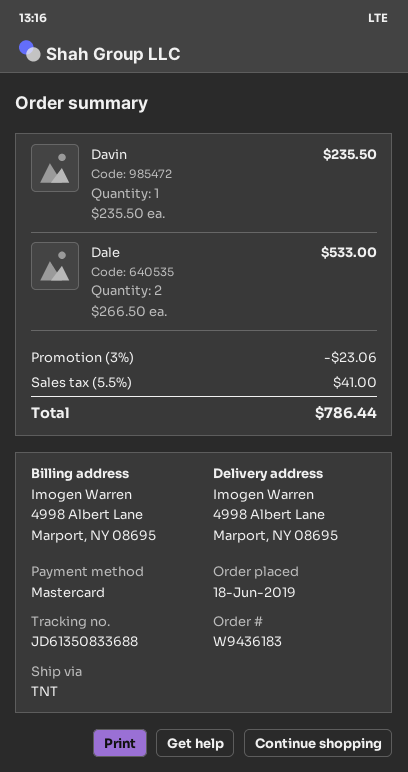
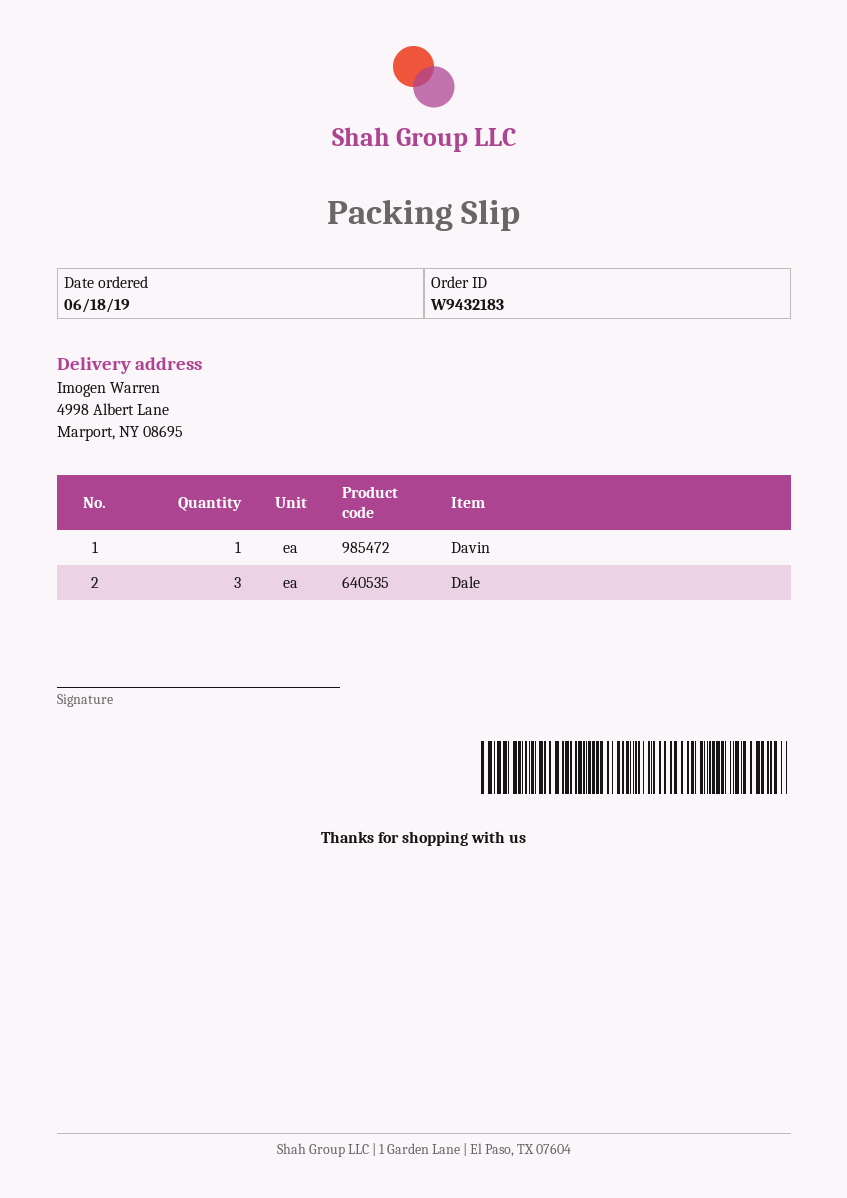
order number: W9436183 -> W9432183
Dale: 2 -> 3

